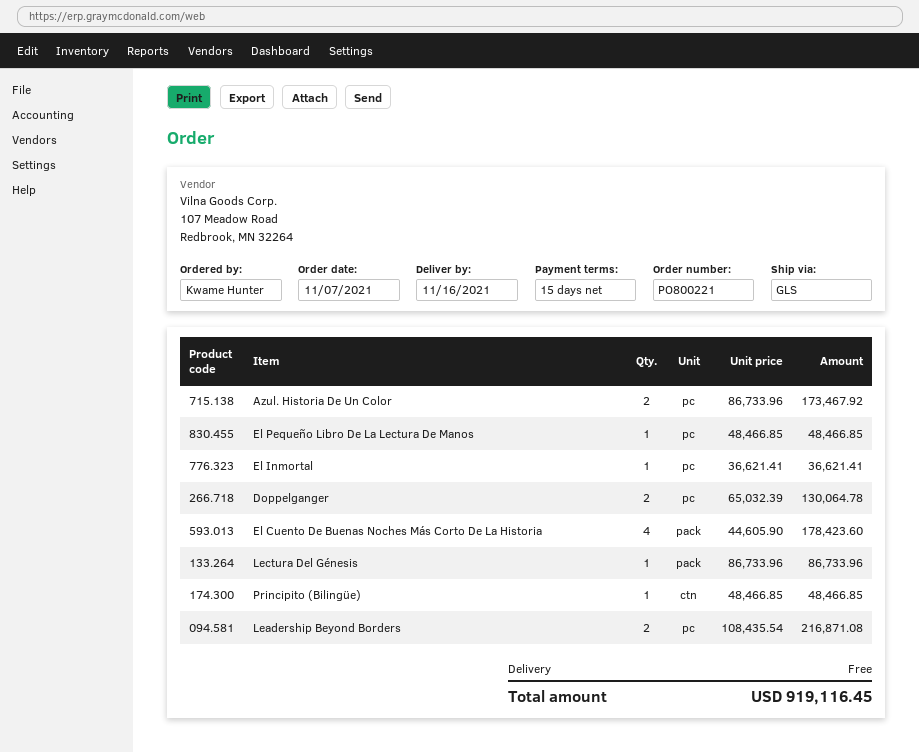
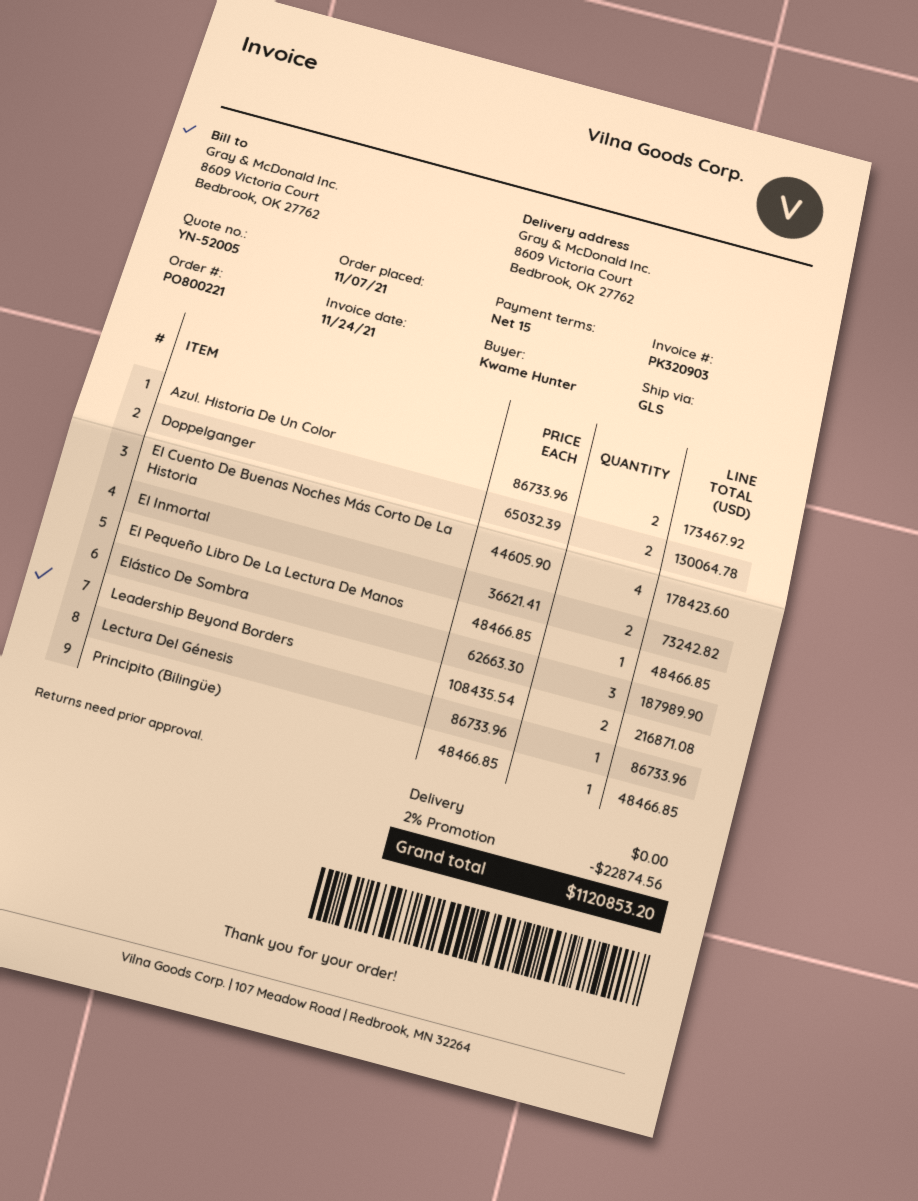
El Inmortal: 1 x 36621.41 = 36621.41 -> 2 x 36621.41 = 73242.82
Elástico De Sombra: none -> 3 x 62663.30 = 187989.90
discount: none -> 2% = 22874.56
total: 919116.45 -> 1120853.20

